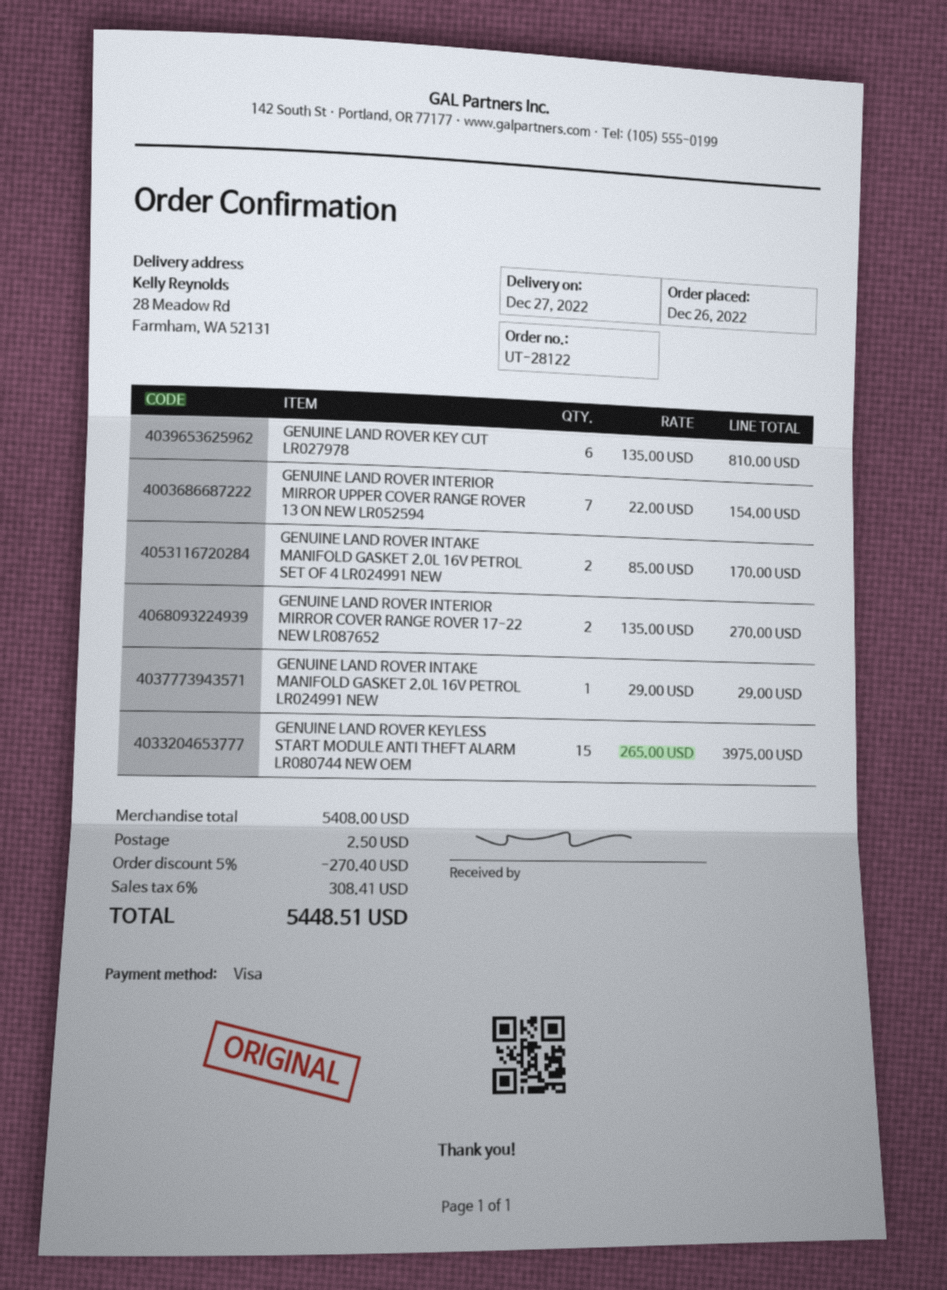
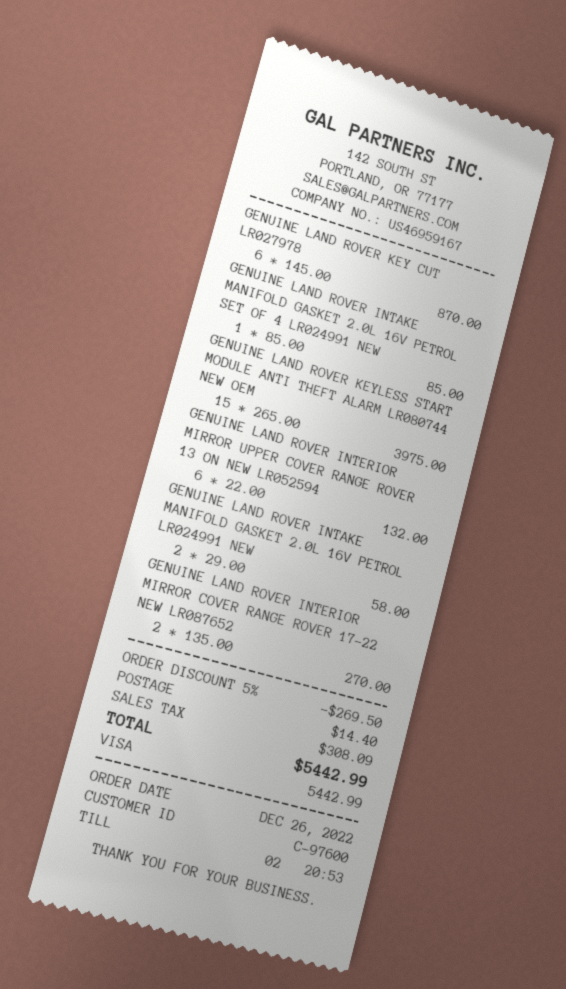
GENUINE LAND ROVER KEY CUT LR027978: 6 x 135.00 = 810.00 -> 6 x 145.00 = 870.00
GENUINE LAND ROVER INTERIOR MIRROR UPPER COVER RANGE ROVER 13 ON NEW LR052594: 7 x 22.00 = 154.00 -> 6 x 22.00 = 132.00
GENUINE LAND ROVER INTAKE MANIFOLD GASKET 2.0L 16V PETROL SET OF 4 LR024991 NEW: 2 x 85.00 = 170.00 -> 1 x 85.00 = 85.00
GENUINE LAND ROVER INTAKE MANIFOLD GASKET 2.0L 16V PETROL LR024991 NEW: 1 x 29.00 = 29.00 -> 2 x 29.00 = 58.00
discount: 5% = 270.40 -> 5% = 269.50
shipping: 2.50 -> 14.40
tax: 308.41 -> 308.09
total: 5448.51 -> 5442.99

